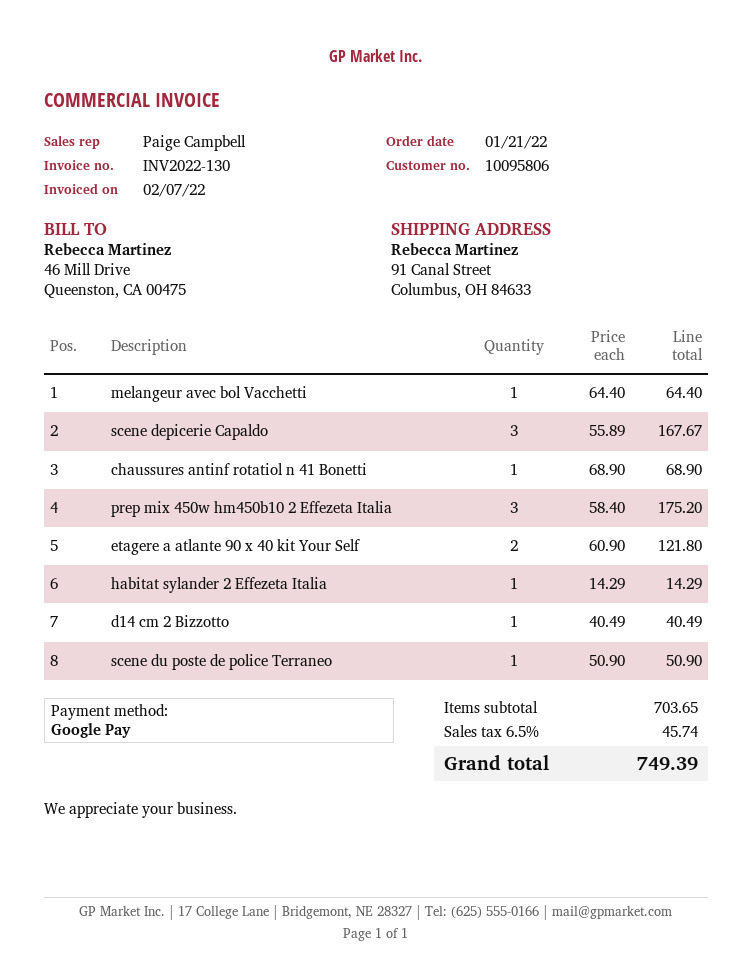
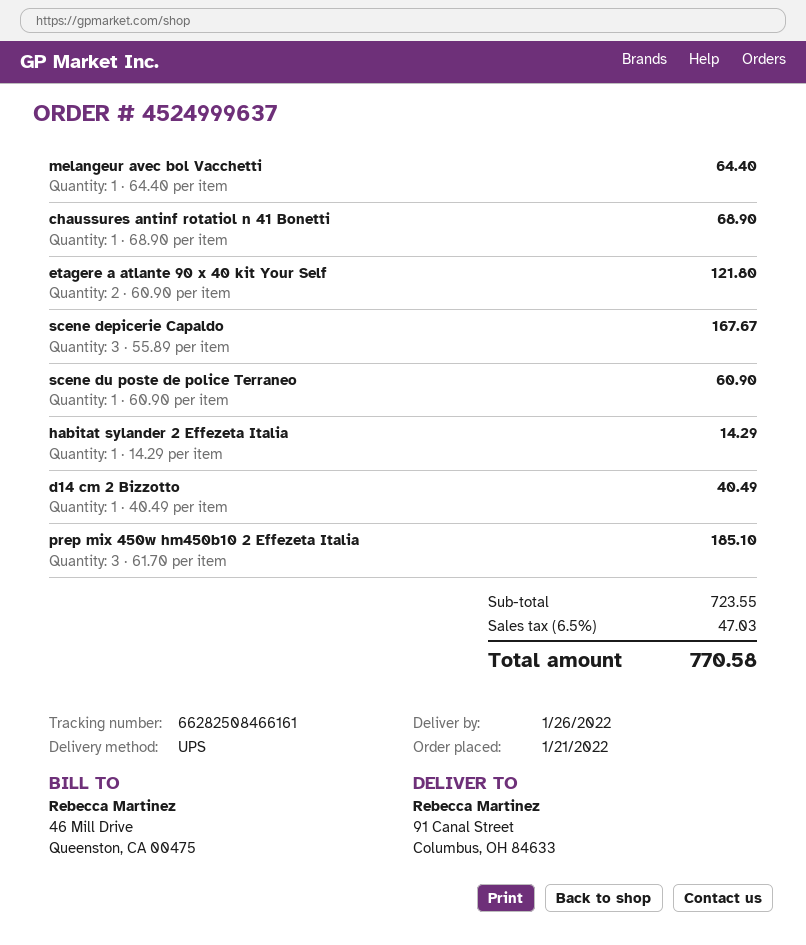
prep mix 450w hm450b10 2 Effezeta Italia: 3 x 58.40 = 175.20 -> 3 x 61.70 = 185.10
scene du poste de police Terraneo: 1 x 50.90 = 50.90 -> 1 x 60.90 = 60.90
subtotal: 703.65 -> 723.55
tax: 6.5% = 45.74 -> 6.5% = 47.03
total: 749.39 -> 770.58

